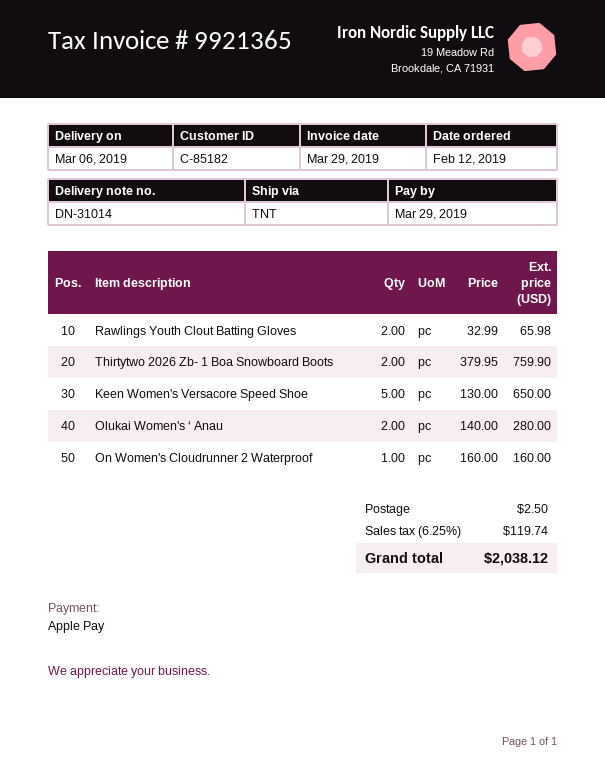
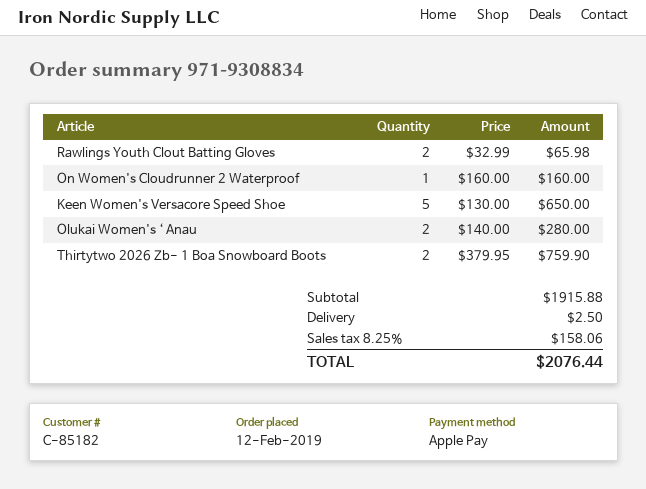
tax: 6.25% = 119.74 -> 8.25% = 158.06
total: 2038.12 -> 2076.44

